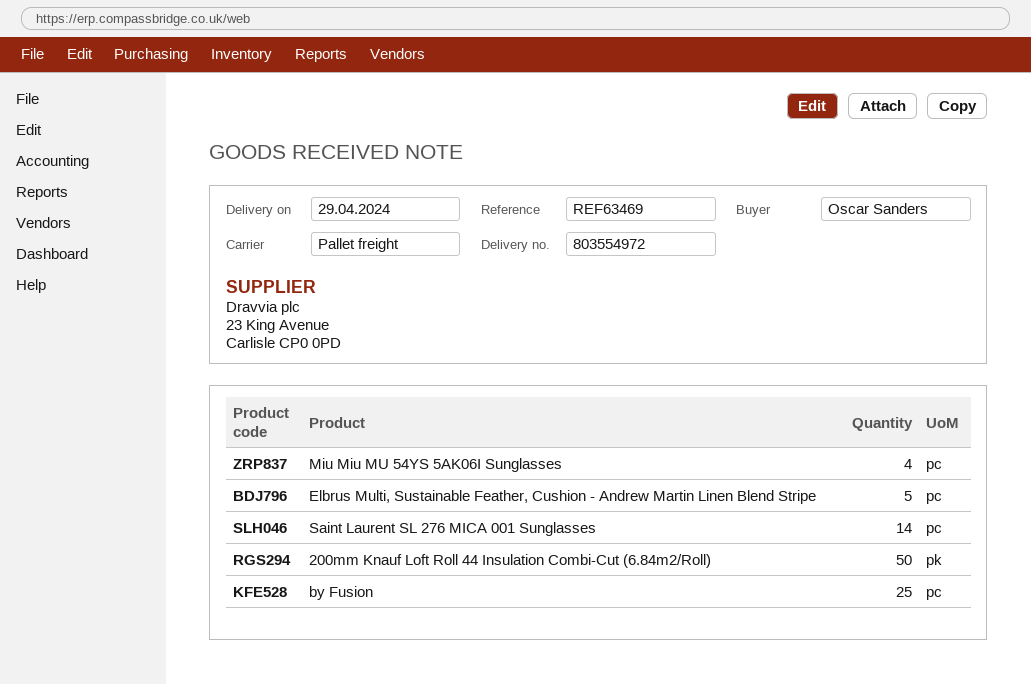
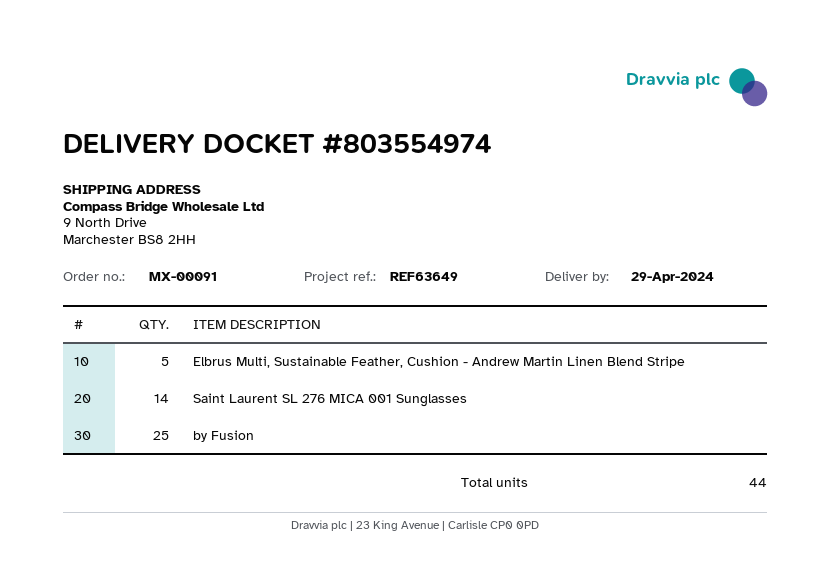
delivery note number: 803554972 -> 803554974
reference: REF63469 -> REF63649
Miu Miu MU 54YS 5AK06I Sunglasses: 4 -> none
200mm Knauf Loft Roll 44 Insulation Combi-Cut (6.84m2/Roll): 50 -> none

